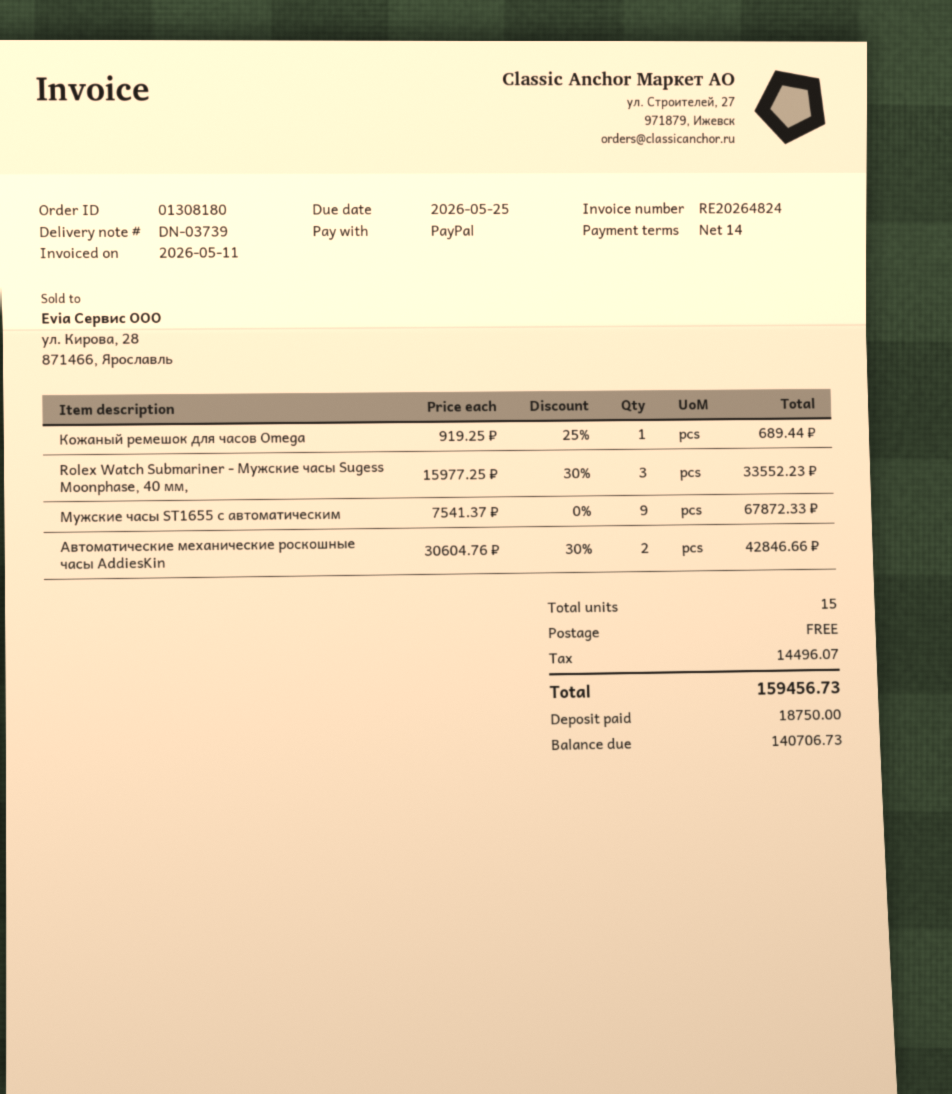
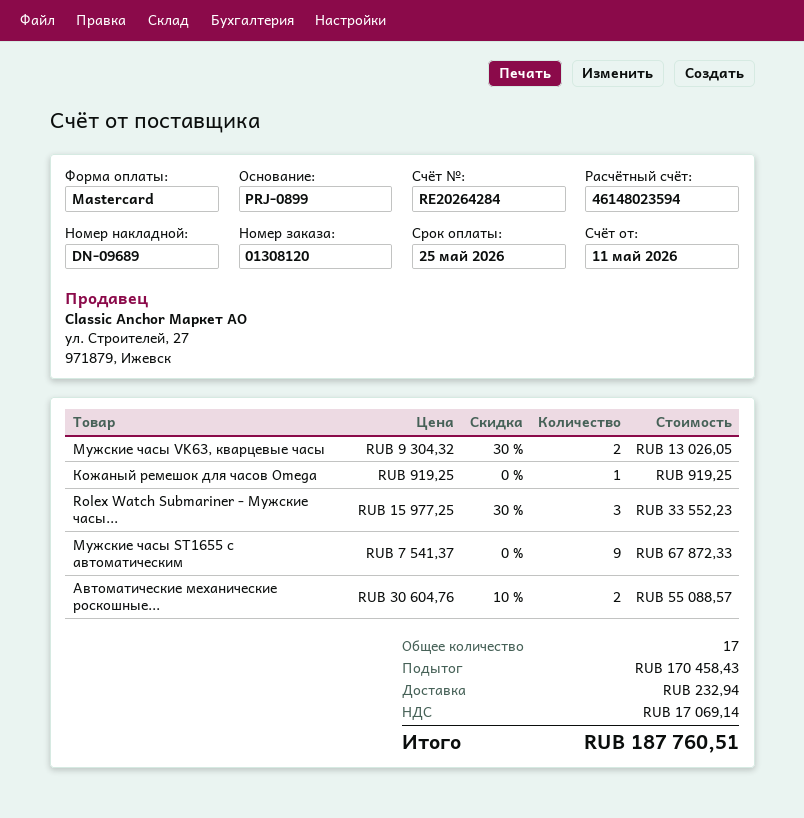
order number: 01308180 -> 01308120
delivery note number: DN-03739 -> DN-09689
invoice number: RE20264824 -> RE20264284
payment method: PayPal -> Mastercard
Кожаный ремешок для часов Omega: 1 x 919.25 - 25% = 689.44 -> 1 x 919.25 = 919.25
Автоматические механические роскошные часы AddiesKin: 2 x 30604.76 - 30% = 42846.66 -> 2 x 30604.76 - 10% = 55088.57
Мужские часы VK63, кварцевые часы: none -> 2 x 9304.32 - 30% = 13026.05
total quantity: 15 -> 17
shipping: 0.00 -> 232.94
tax: 14496.07 -> 17069.14
total: 159456.73 -> 187760.51

